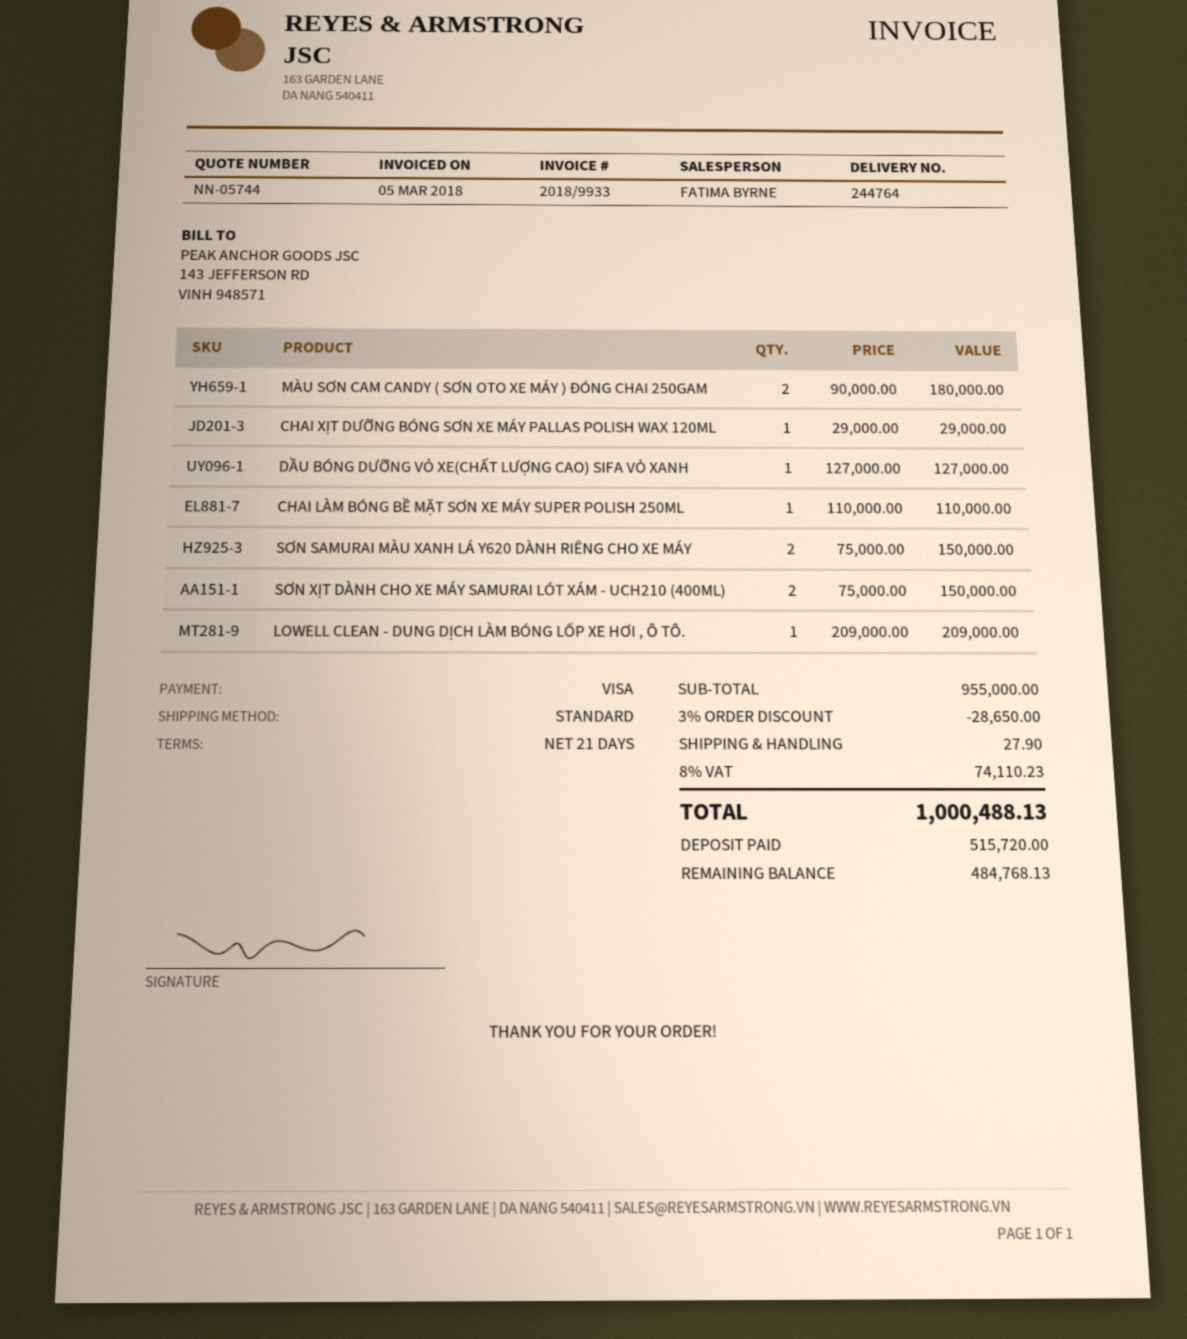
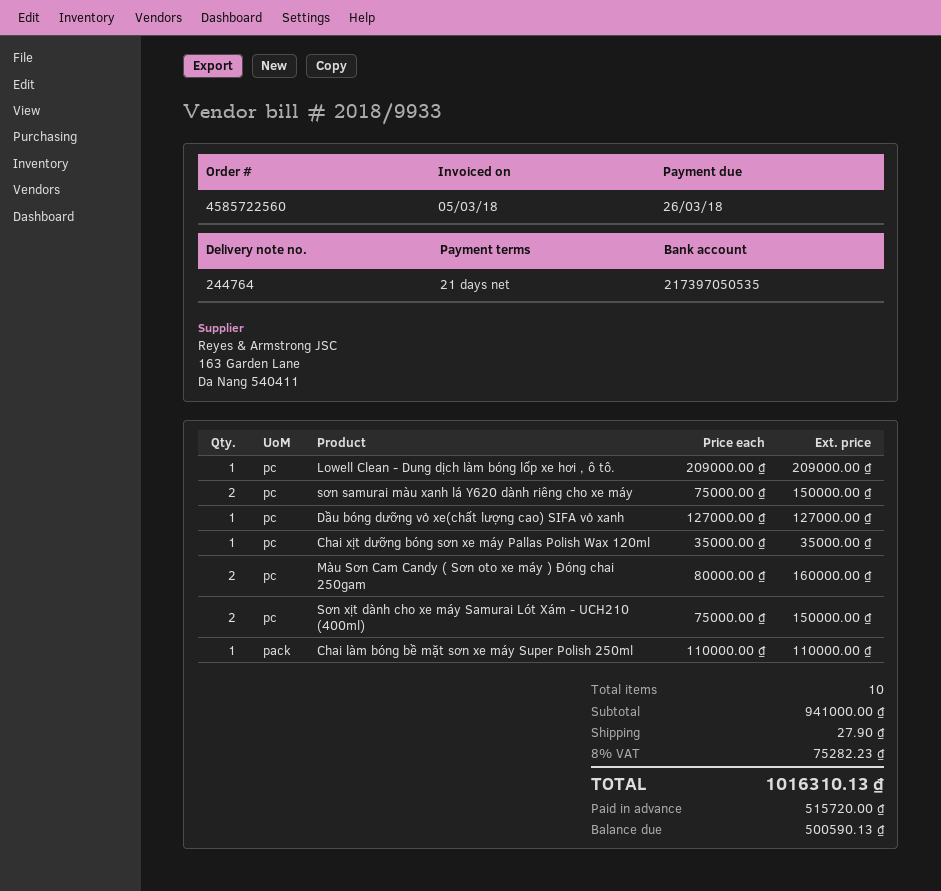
MÀU SƠN CAM CANDY ( SƠN OTO XE MÁY ) ĐÓNG CHAI 250GAM: 2 x 90000.00 = 180000.00 -> 2 x 80000.00 = 160000.00
CHAI XỊT DƯỠNG BÓNG SƠN XE MÁY PALLAS POLISH WAX 120ML: 1 x 29000.00 = 29000.00 -> 1 x 35000.00 = 35000.00
subtotal: 955000.00 -> 941000.00
discount: 3% = 28650.00 -> none
tax: 8% = 74110.23 -> 8% = 75282.23
total: 1000488.13 -> 1016310.13
balance: 484768.13 -> 500590.13

